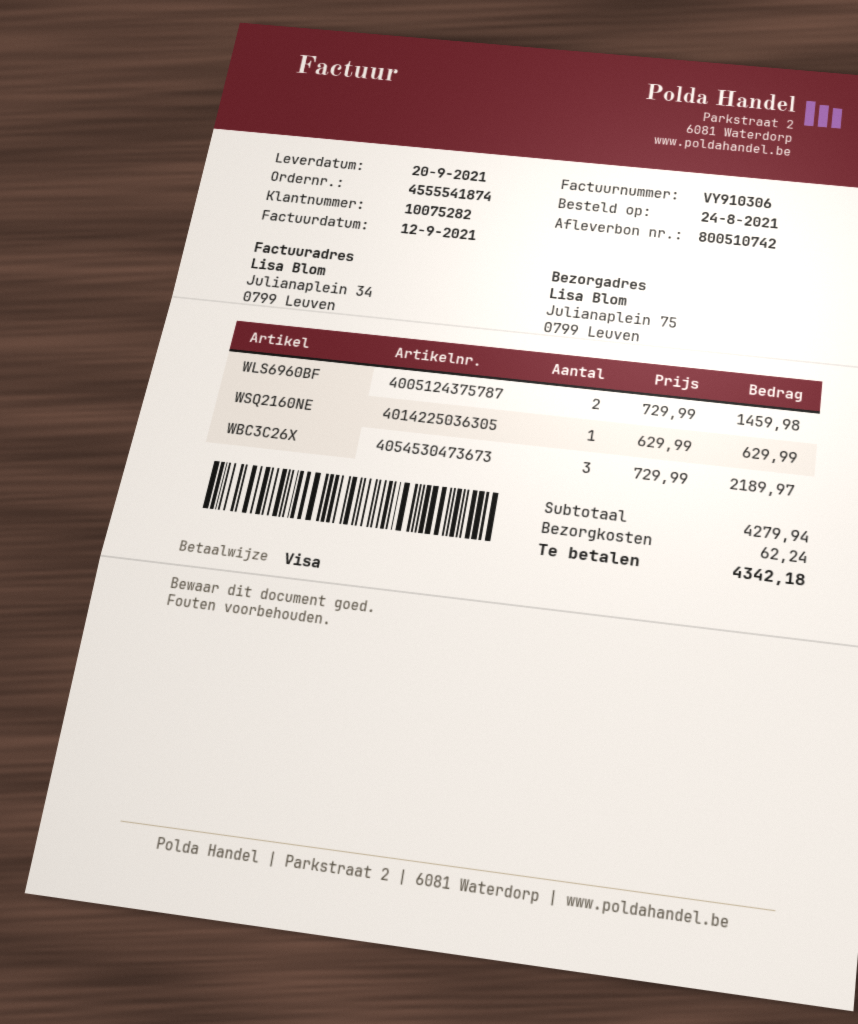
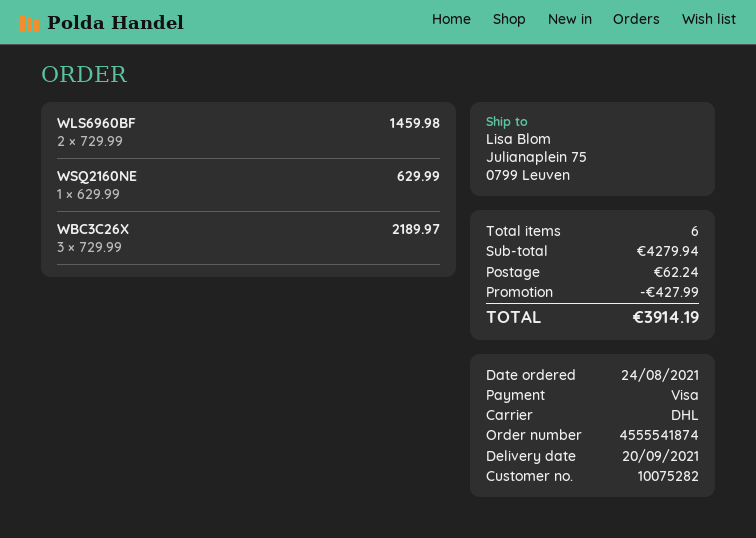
discount: none -> 427.99
total: 4342.18 -> 3914.19

